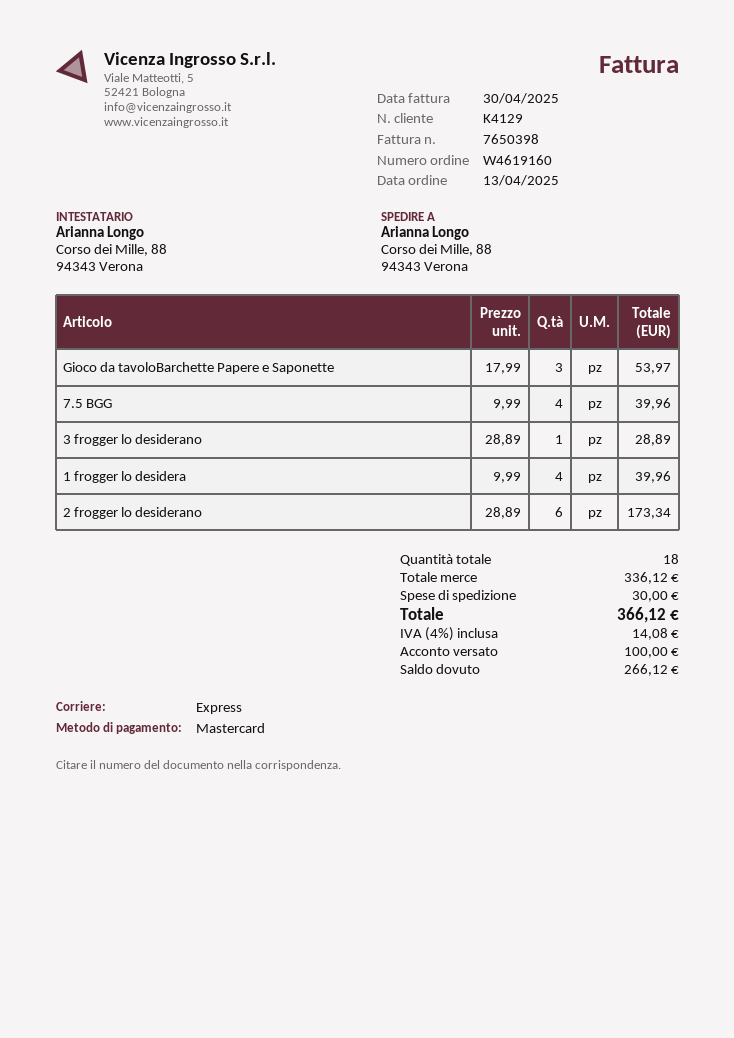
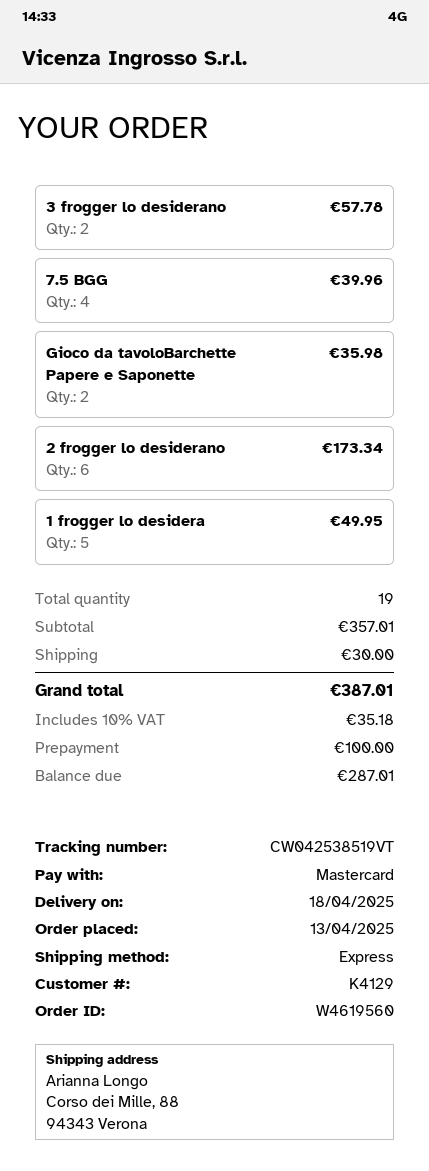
order number: W4619160 -> W4619560
Gioco da tavoloBarchette Papere e Saponette: 3 for 53.97 -> 2 for 35.98
3 frogger lo desiderano: 1 for 28.89 -> 2 for 57.78
1 frogger lo desidera: 4 for 39.96 -> 5 for 49.95
total quantity: 18 -> 19
subtotal: 336.12 -> 357.01
tax: 4% = 14.08 -> 10% = 35.18
total: 366.12 -> 387.01
balance: 266.12 -> 287.01

